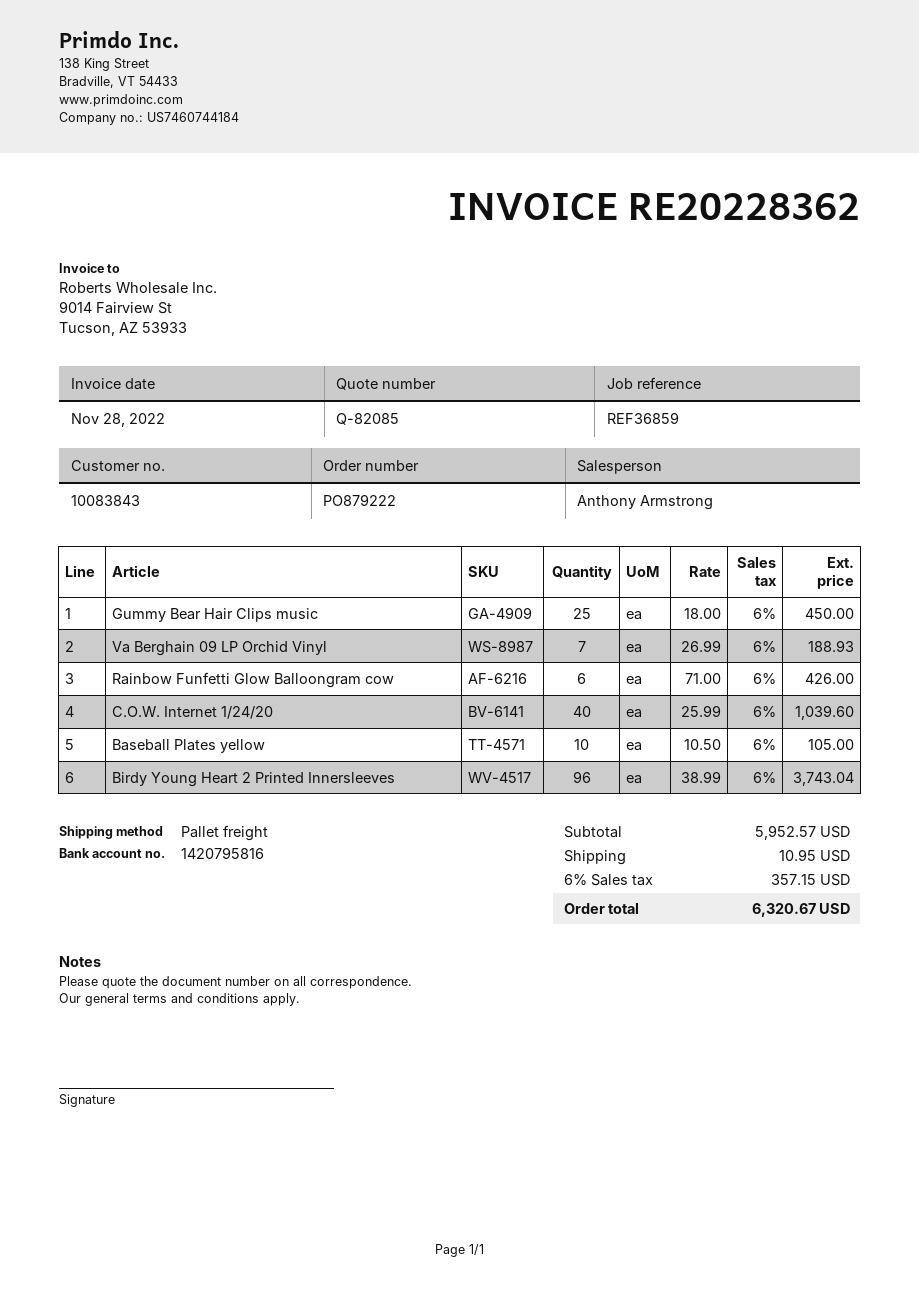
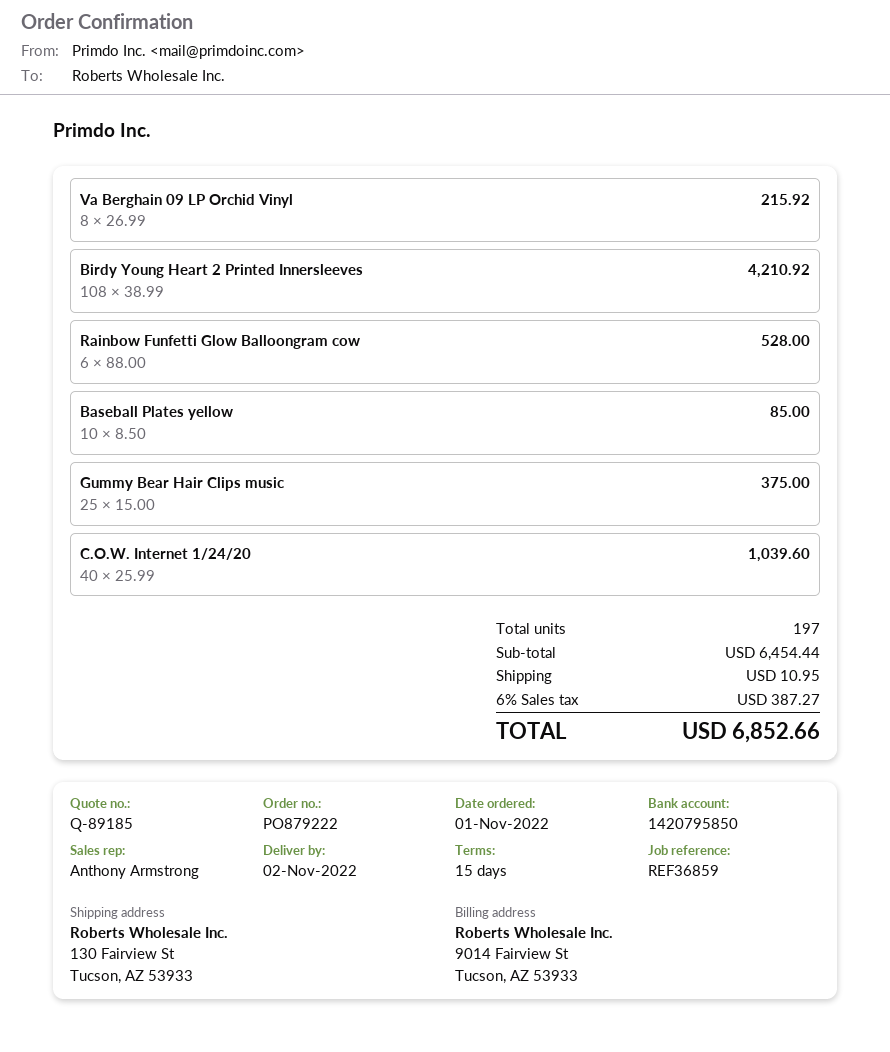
quote number: Q-82085 -> Q-89185
bank account: 1420795816 -> 1420795850
Gummy Bear Hair Clips music: 25 x 18.00 = 450.00 -> 25 x 15.00 = 375.00
Va Berghain 09 LP Orchid Vinyl: 7 x 26.99 = 188.93 -> 8 x 26.99 = 215.92
Rainbow Funfetti Glow Balloongram cow: 6 x 71.00 = 426.00 -> 6 x 88.00 = 528.00
Baseball Plates yellow: 10 x 10.50 = 105.00 -> 10 x 8.50 = 85.00
Birdy Young Heart 2 Printed Innersleeves: 96 x 38.99 = 3743.04 -> 108 x 38.99 = 4210.92
subtotal: 5952.57 -> 6454.44
tax: 6% = 357.15 -> 6% = 387.27
total: 6320.67 -> 6852.66

